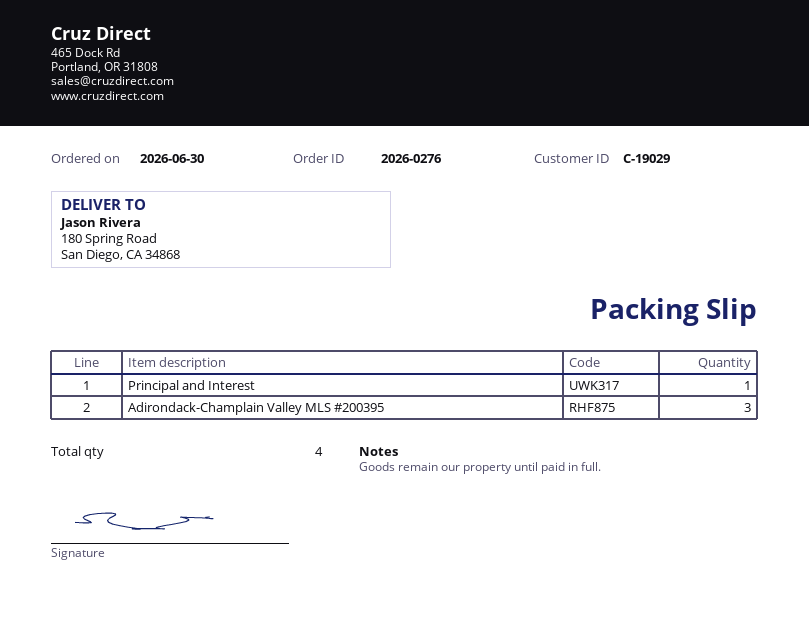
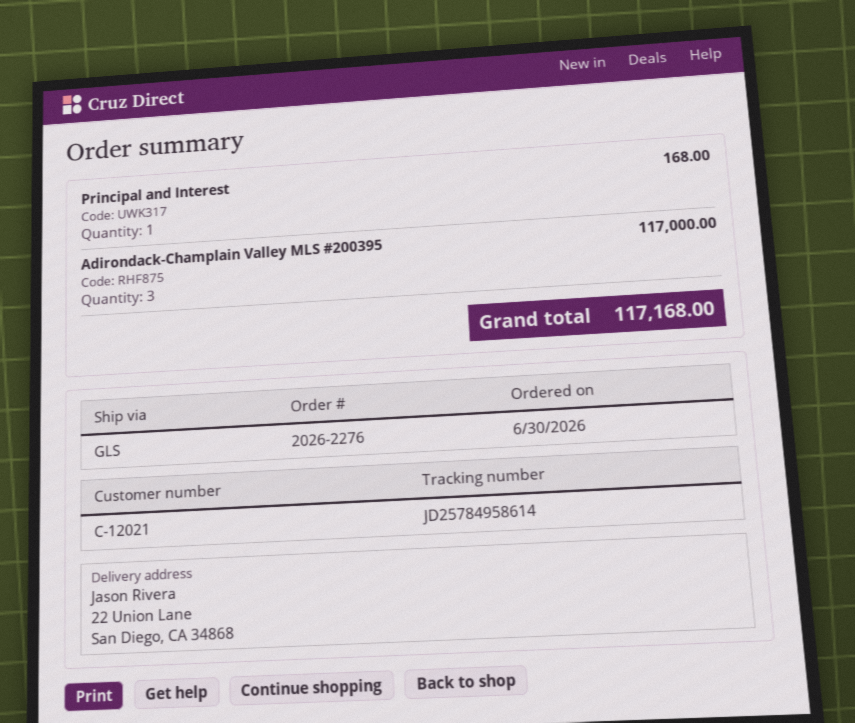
order number: 2026-0276 -> 2026-2276
customer number: C-19029 -> C-12021
ship to: 180 Spring Road, San Diego, CA 34868 -> 22 Union Lane, San Diego, CA 34868

